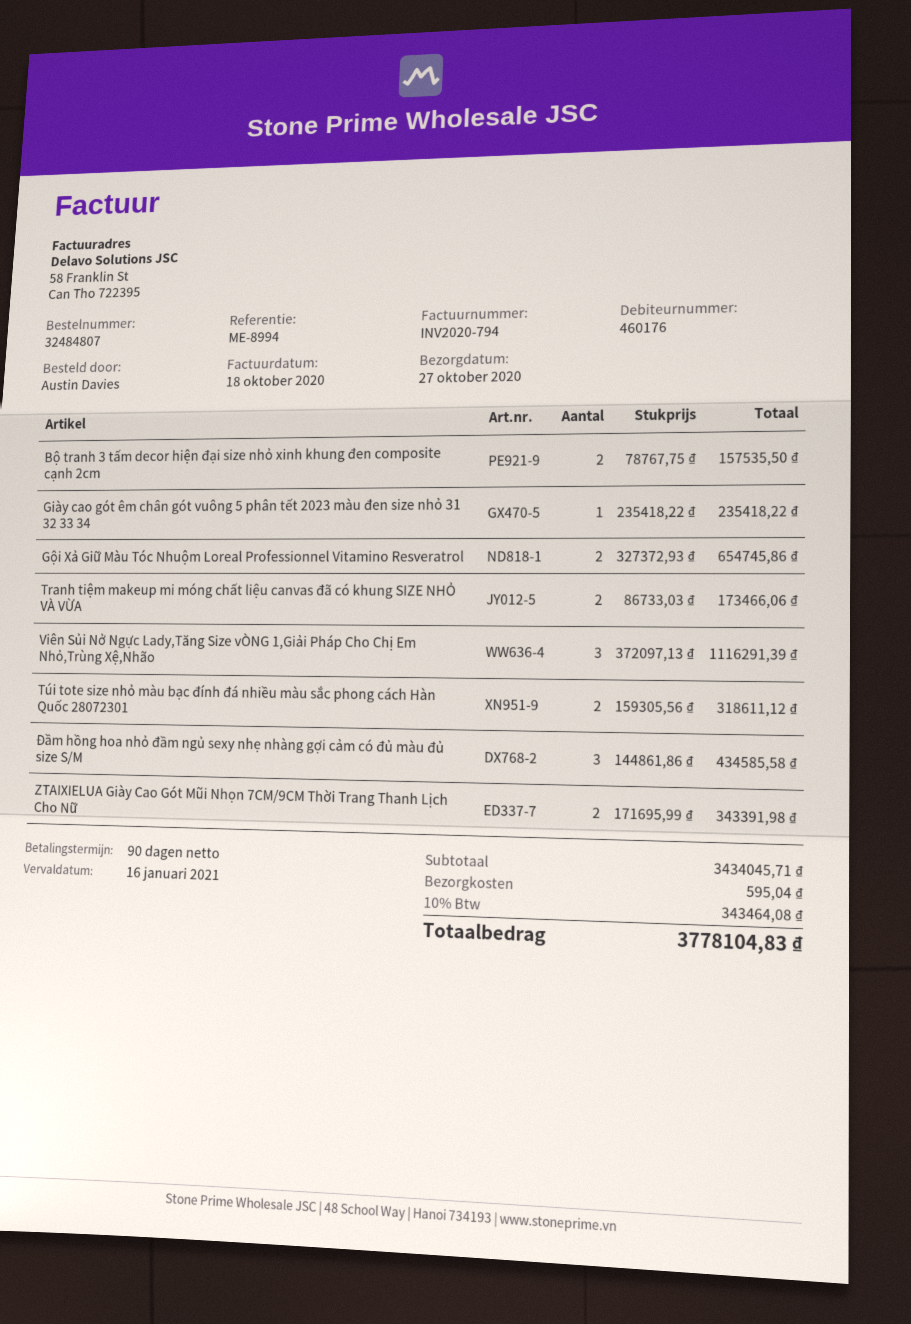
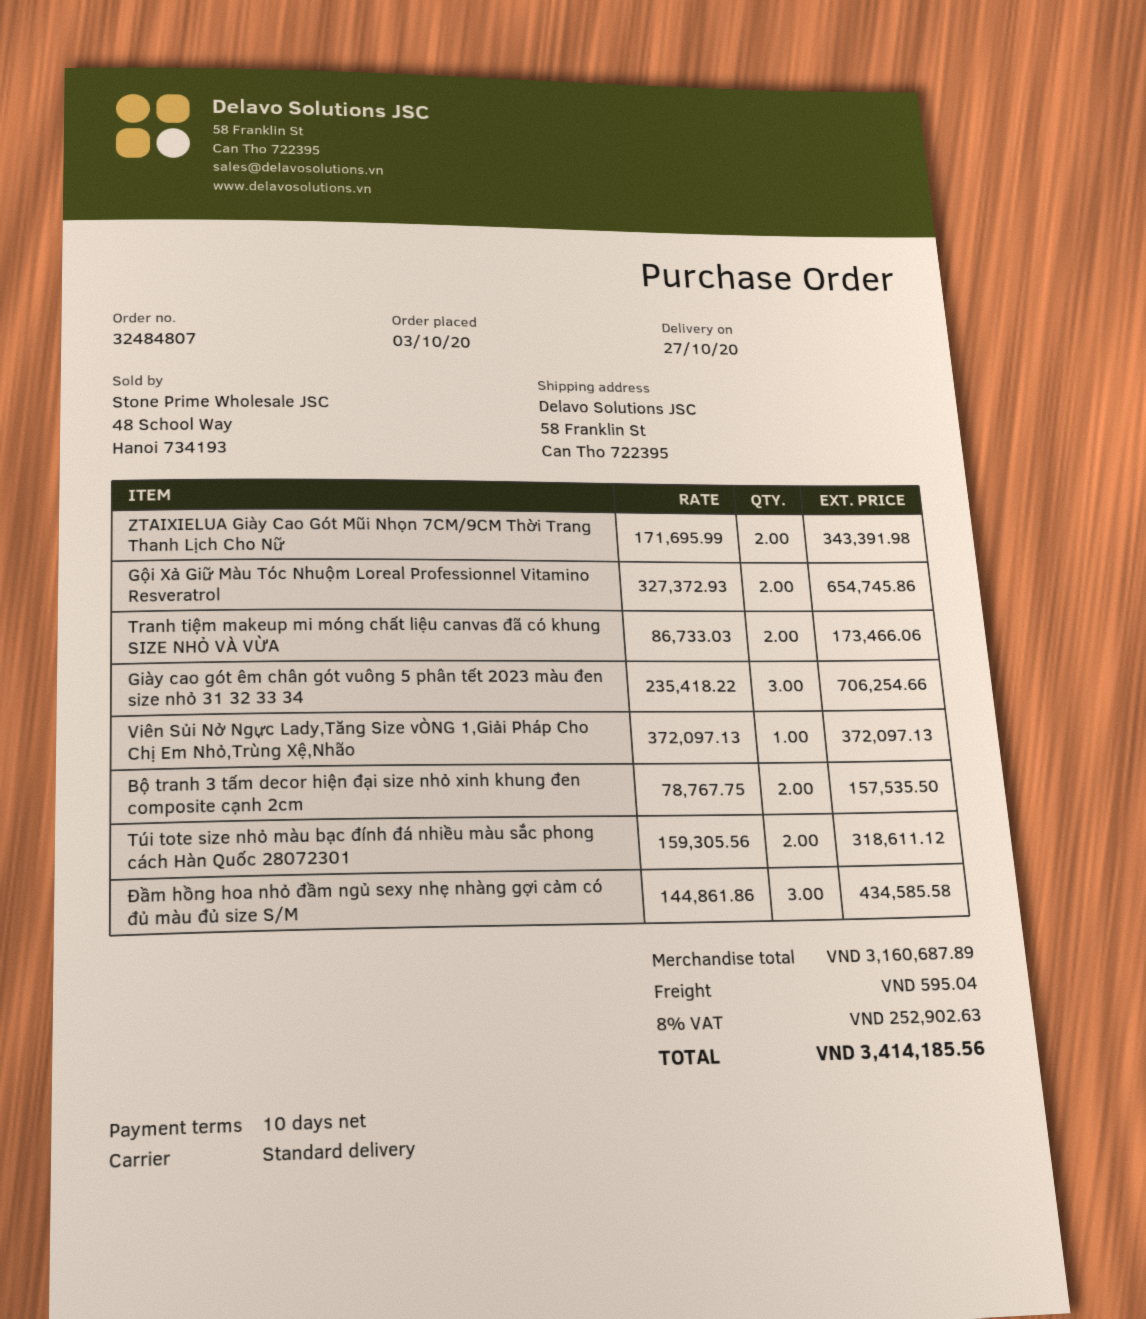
payment terms: 90 days -> 10 days
Giày cao gót êm chân gót vuông 5 phân tết 2023 màu đen size nhỏ 31 32 33 34: 1 x 235418.22 = 235418.22 -> 3 x 235418.22 = 706254.66
Viên Sủi Nở Ngực Lady,Tăng Size vÒNG 1,Giải Pháp Cho Chị Em Nhỏ,Trùng Xệ,Nhão: 3 x 372097.13 = 1116291.39 -> 1 x 372097.13 = 372097.13
subtotal: 3434045.71 -> 3160687.89
tax: 10% = 343464.08 -> 8% = 252902.63
total: 3778104.83 -> 3414185.56

